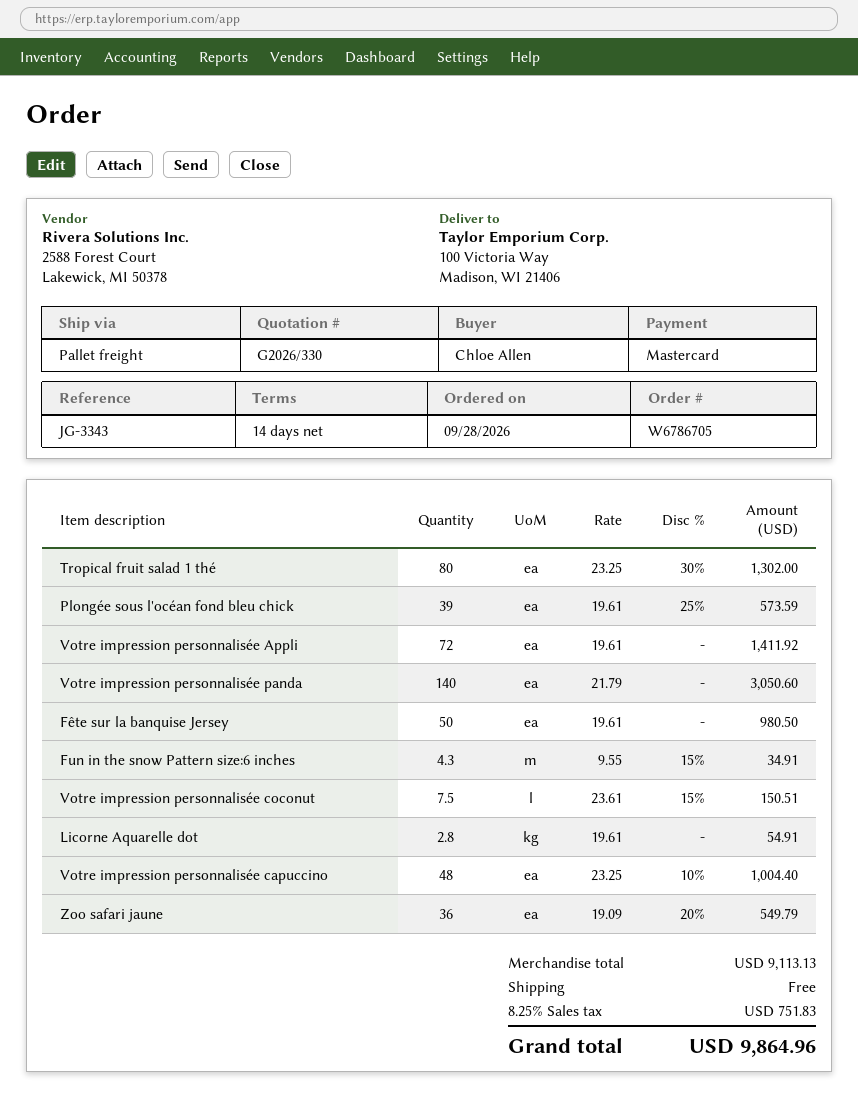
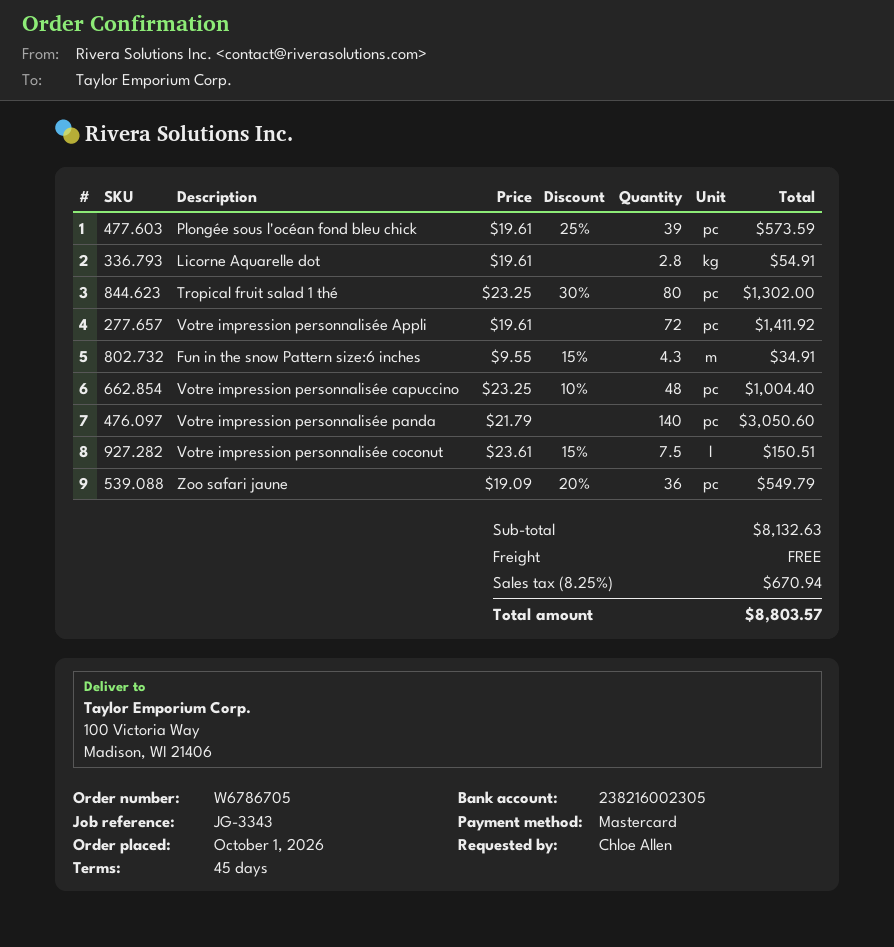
order date: 2026-09-28 -> 2026-10-01
payment terms: 14 days -> 45 days
Fête sur la banquise Jersey: 50 x 19.61 = 980.50 -> none
subtotal: 9113.13 -> 8132.63
tax: 8.25% = 751.83 -> 8.25% = 670.94
total: 9864.96 -> 8803.57

